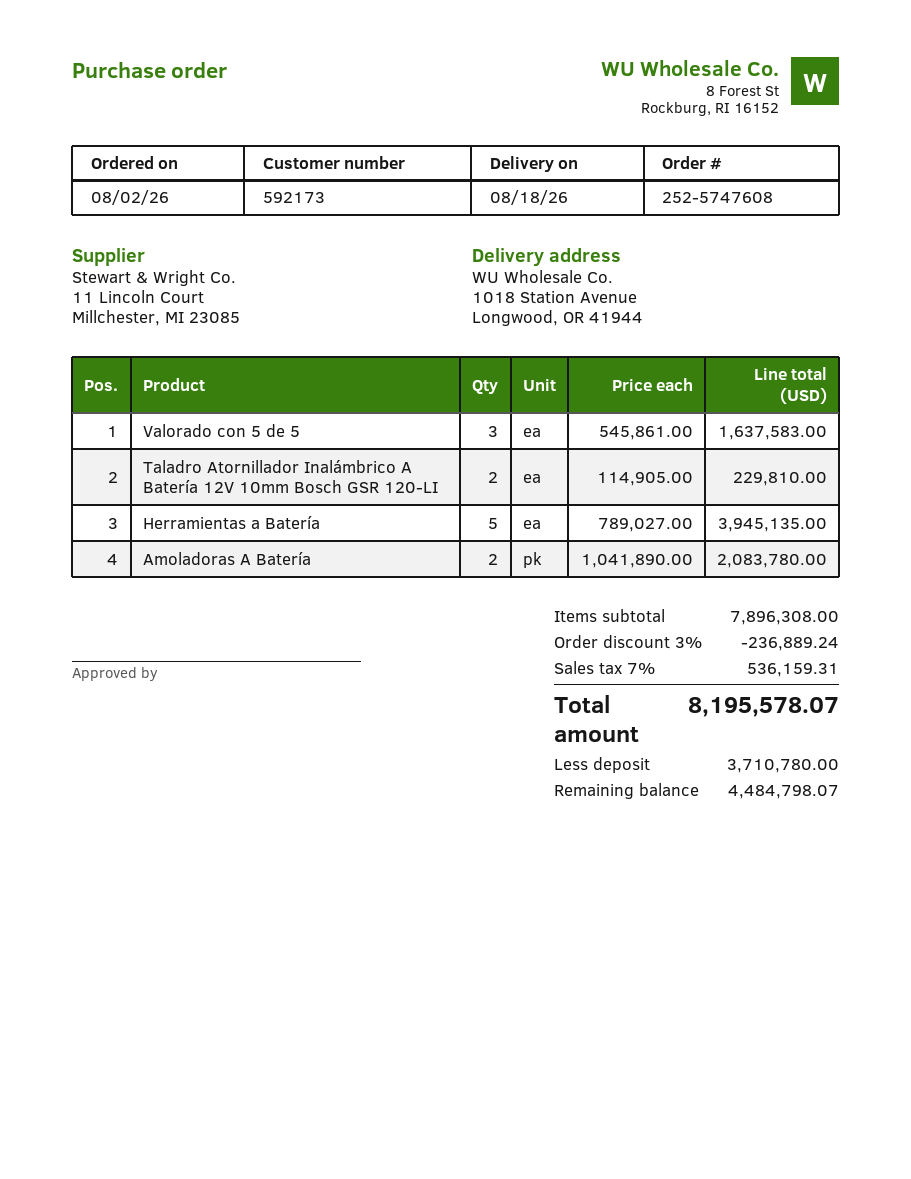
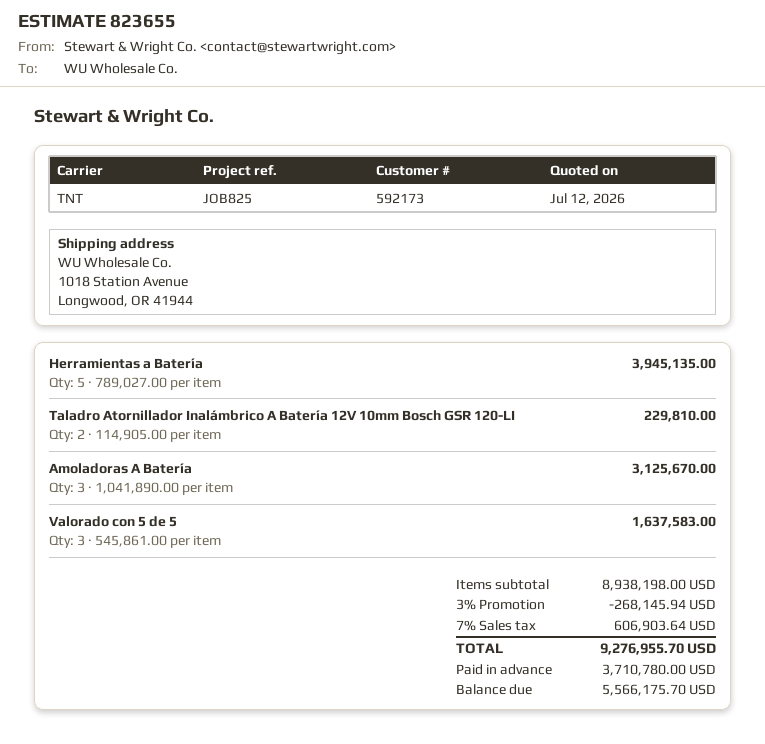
Amoladoras A Batería: 2 x 1041890.00 = 2083780.00 -> 3 x 1041890.00 = 3125670.00
subtotal: 7896308.00 -> 8938198.00
discount: 3% = 236889.24 -> 3% = 268145.94
tax: 7% = 536159.31 -> 7% = 606903.64
total: 8195578.07 -> 9276955.70
balance: 4484798.07 -> 5566175.70

